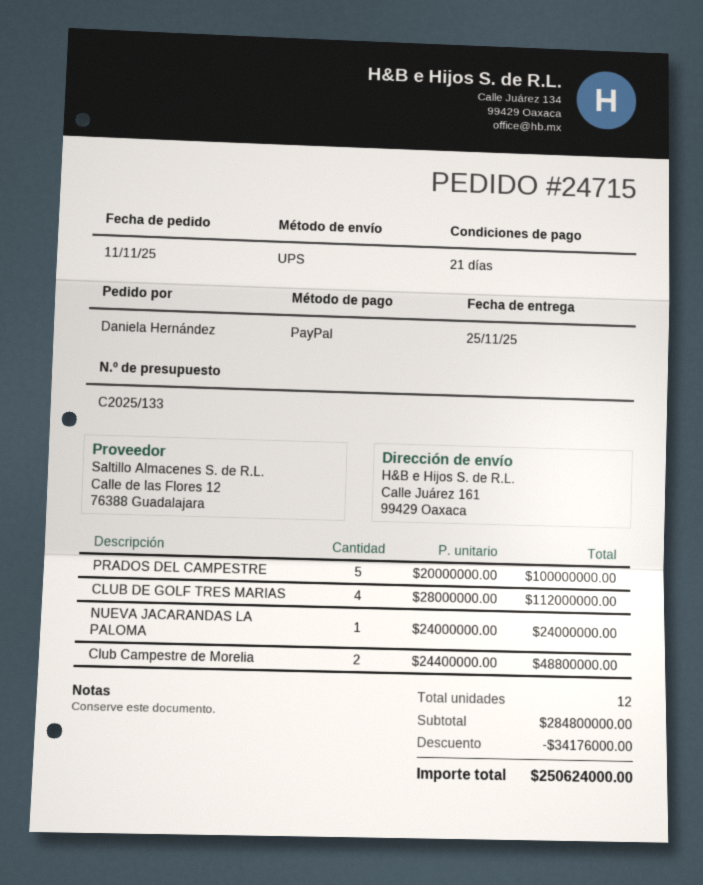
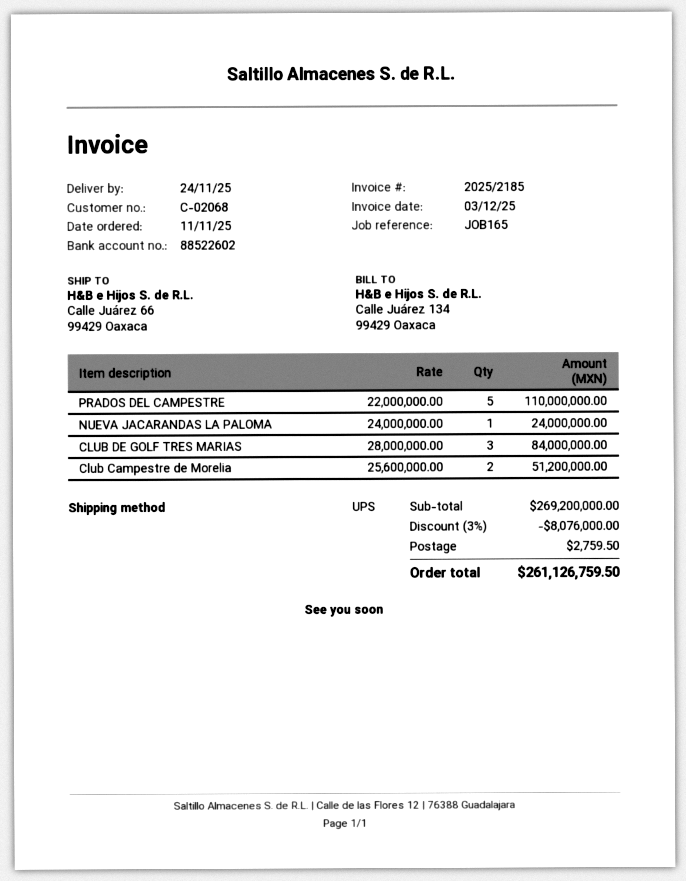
delivery date: 2025-11-25 -> 2025-11-24
ship to: Calle Juárez 161, 99429 Oaxaca -> Calle Juárez 66, 99429 Oaxaca
PRADOS DEL CAMPESTRE: 5 x 20000000.00 = 100000000.00 -> 5 x 22000000.00 = 110000000.00
CLUB DE GOLF TRES MARIAS: 4 x 28000000.00 = 112000000.00 -> 3 x 28000000.00 = 84000000.00
Club Campestre de Morelia: 2 x 24400000.00 = 48800000.00 -> 2 x 25600000.00 = 51200000.00
subtotal: 284800000.00 -> 269200000.00
discount: 34176000.00 -> 8076000.00
shipping: none -> 2759.50
total: 250624000.00 -> 261126759.50

